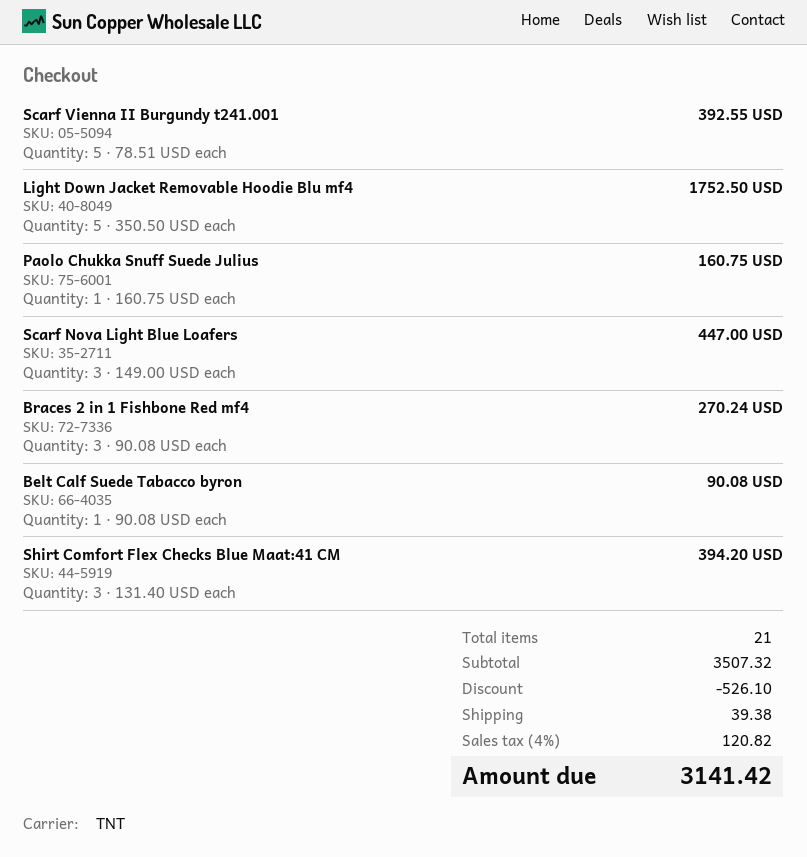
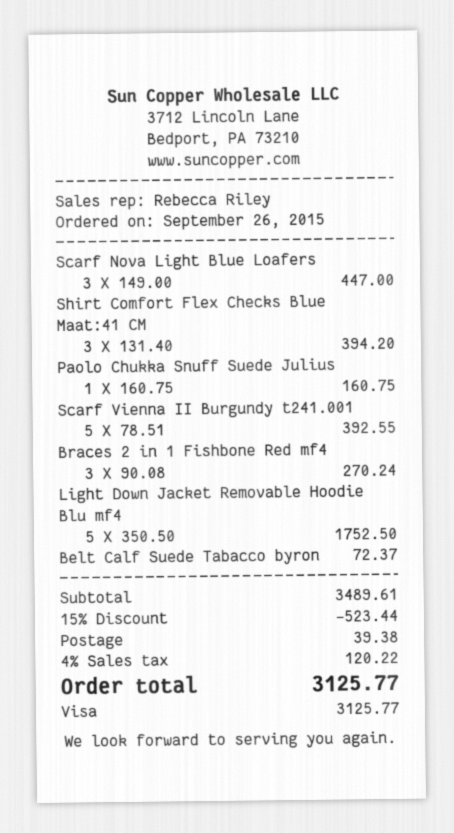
Belt Calf Suede Tabacco byron: 1 x 90.08 = 90.08 -> 1 x 72.37 = 72.37
subtotal: 3507.32 -> 3489.61
discount: 526.10 -> 523.44
tax: 4% = 120.82 -> 4% = 120.22
total: 3141.42 -> 3125.77

